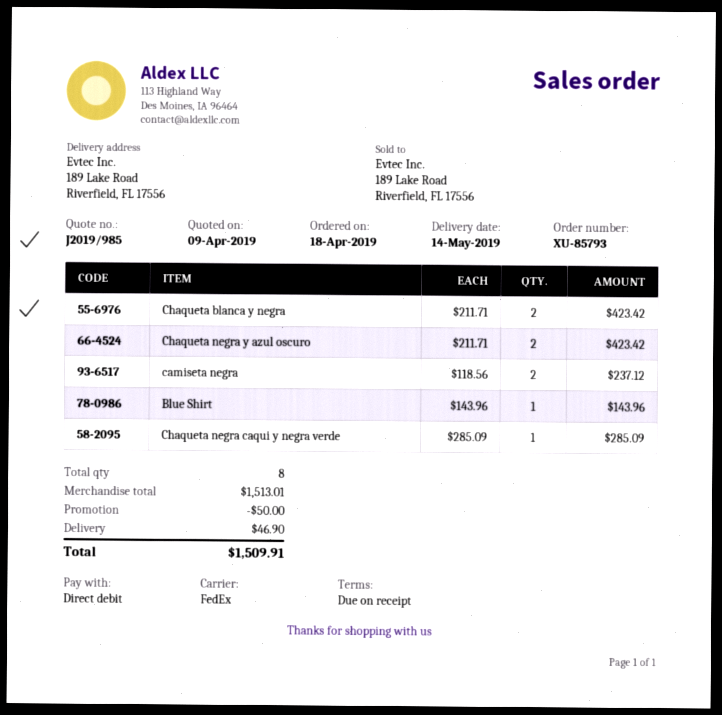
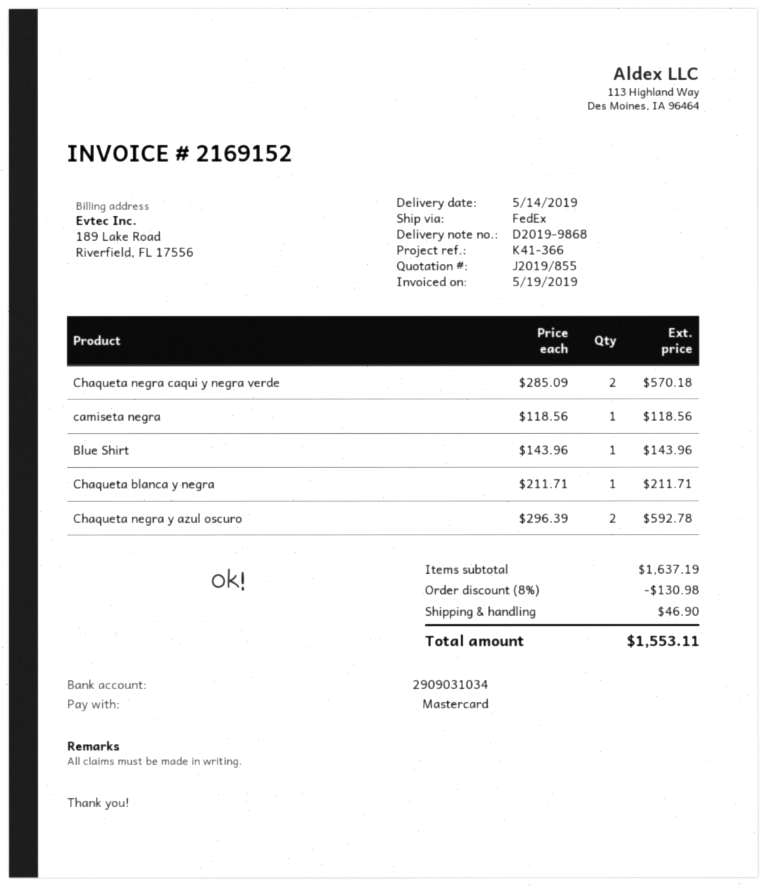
quote number: J2019/985 -> J2019/855
payment method: direct debit -> Mastercard
Chaqueta blanca y negra: 2 x 211.71 = 423.42 -> 1 x 211.71 = 211.71
Chaqueta negra y azul oscuro: 2 x 211.71 = 423.42 -> 2 x 296.39 = 592.78
camiseta negra: 2 x 118.56 = 237.12 -> 1 x 118.56 = 118.56
Chaqueta negra caqui y negra verde: 1 x 285.09 = 285.09 -> 2 x 285.09 = 570.18
subtotal: 1513.01 -> 1637.19
discount: 50.00 -> 130.98
total: 1509.91 -> 1553.11

